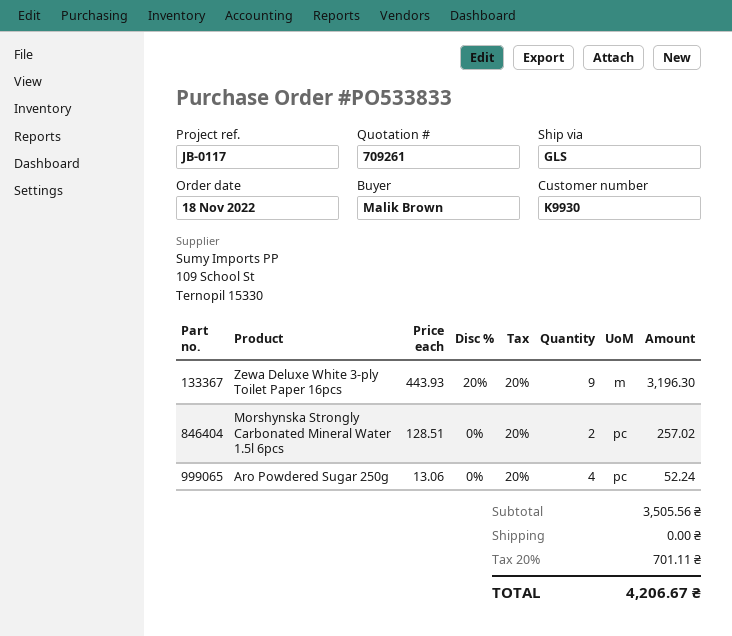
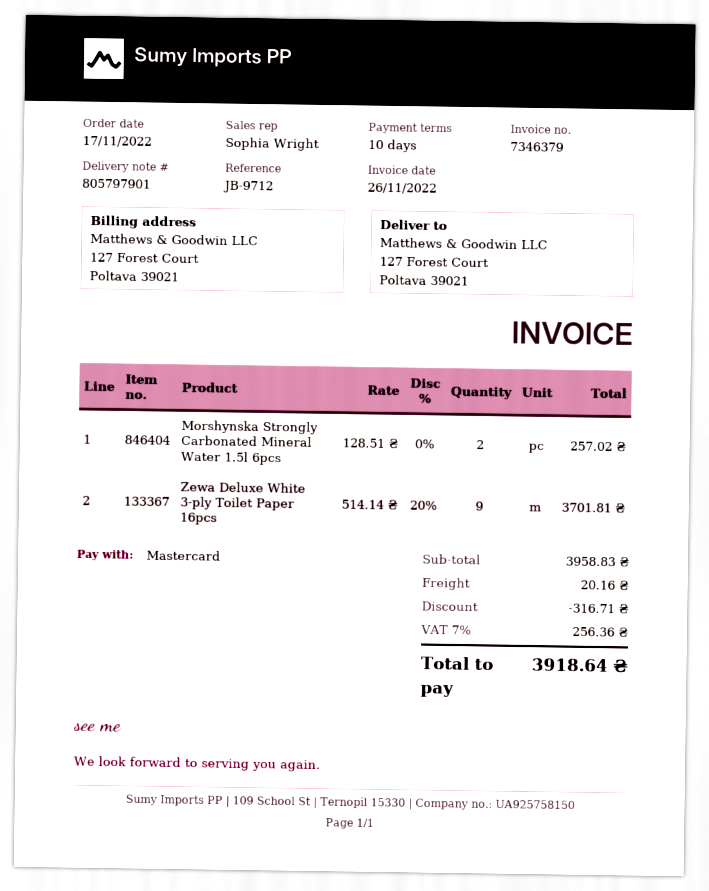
order date: 2022-11-18 -> 2022-11-17
reference: JB-0117 -> JB-9712
Zewa Deluxe White 3-ply Toilet Paper 16pcs: 9 x 443.93 - 20% = 3196.30 -> 9 x 514.14 - 20% = 3701.81
Aro Powdered Sugar 250g: 4 x 13.06 = 52.24 -> none
subtotal: 3505.56 -> 3958.83
discount: none -> 316.71
shipping: 0.00 -> 20.16
tax: 20% = 701.11 -> 7% = 256.36
total: 4206.67 -> 3918.64

